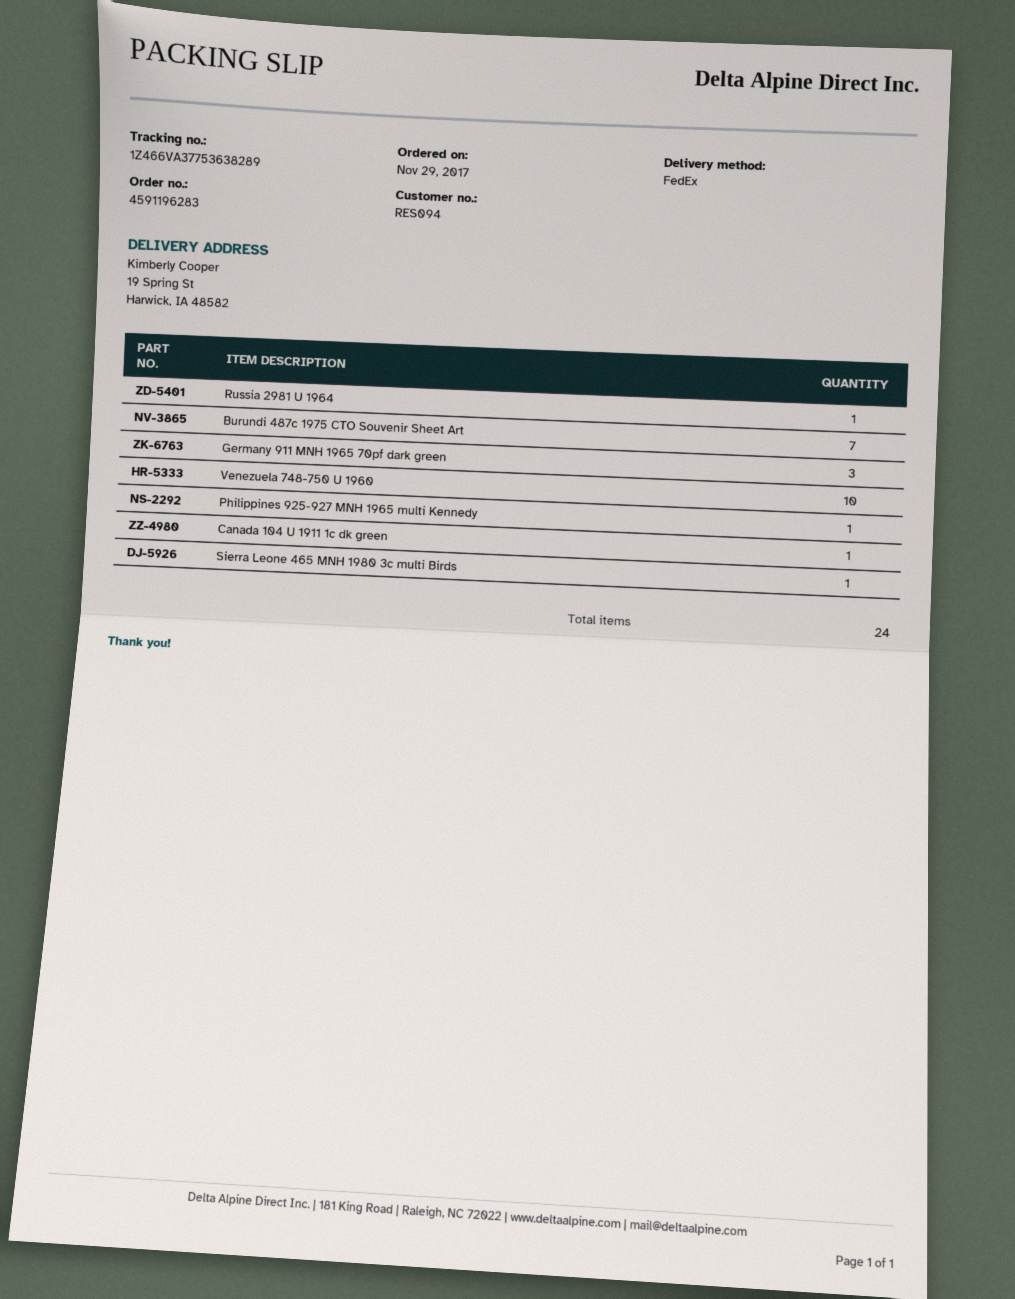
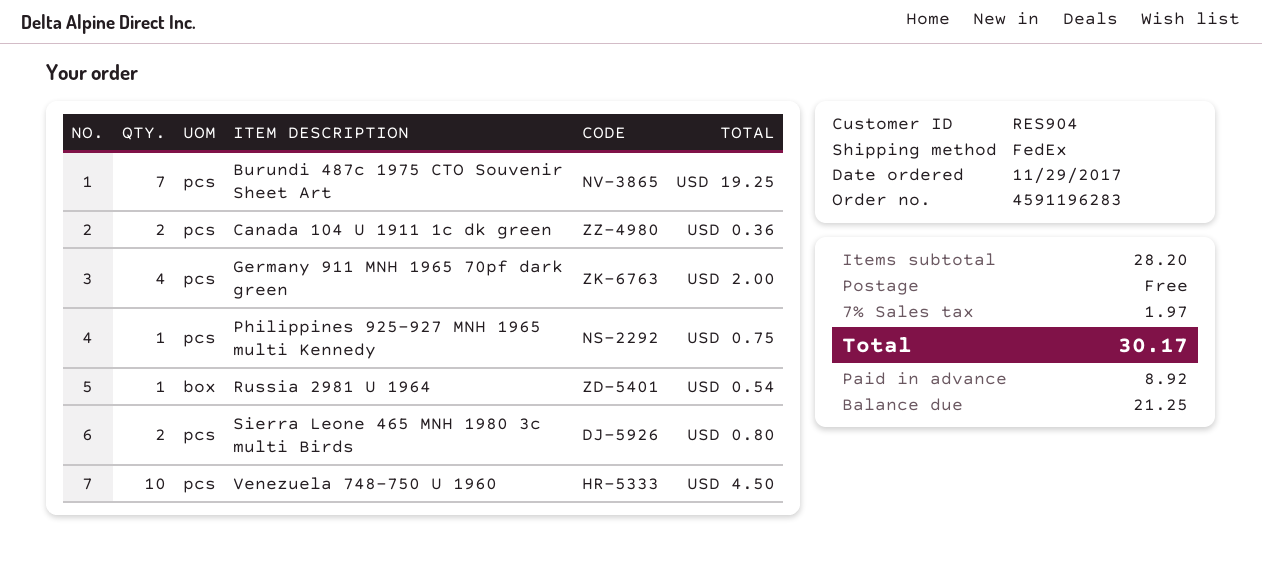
customer number: RES094 -> RES904
Germany 911 MNH 1965 70pf dark green: 3 -> 4
Canada 104 U 1911 1c dk green: 1 -> 2
Sierra Leone 465 MNH 1980 3c multi Birds: 1 -> 2

